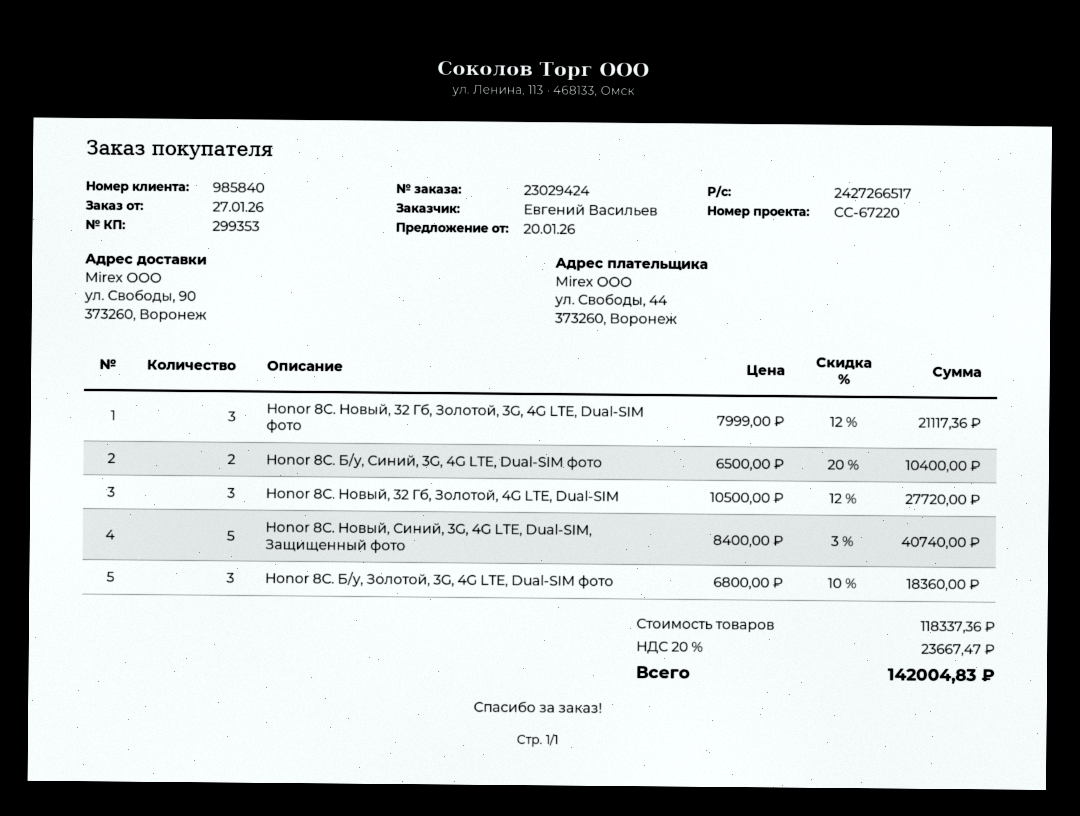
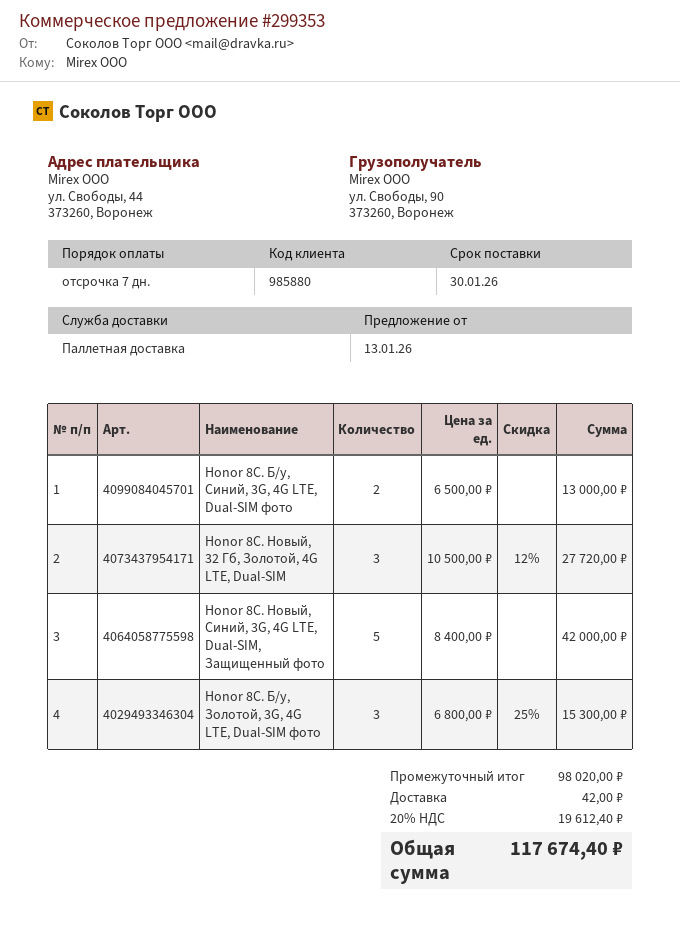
quote date: 2026-01-20 -> 2026-01-13
customer number: 985840 -> 985880
Honor 8C. Новый, 32 Гб, Золотой, 3G, 4G LTE, Dual-SIM фото: 3 x 7999.00 - 12% = 21117.36 -> none
Honor 8C. Б/у, Синий, 3G, 4G LTE, Dual-SIM фото: 2 x 6500.00 - 20% = 10400.00 -> 2 x 6500.00 = 13000.00
Honor 8C. Новый, Синий, 3G, 4G LTE, Dual-SIM, Защищенный фото: 5 x 8400.00 - 3% = 40740.00 -> 5 x 8400.00 = 42000.00
Honor 8C. Б/у, Золотой, 3G, 4G LTE, Dual-SIM фото: 3 x 6800.00 - 10% = 18360.00 -> 3 x 6800.00 - 25% = 15300.00
subtotal: 118337.36 -> 98020.00
shipping: none -> 42.00
tax: 20% = 23667.47 -> 20% = 19612.40
total: 142004.83 -> 117674.40

